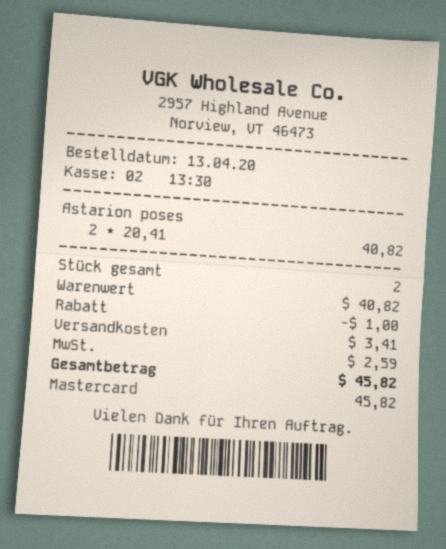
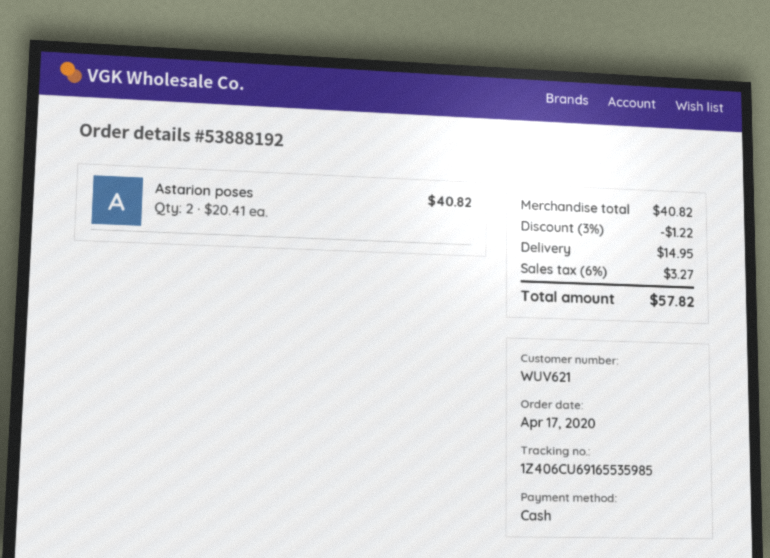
order date: 2020-04-13 -> 2020-04-17
payment method: Mastercard -> cash
discount: 1.00 -> 1.22
shipping: 3.41 -> 14.95
tax: 2.59 -> 3.27
total: 45.82 -> 57.82

